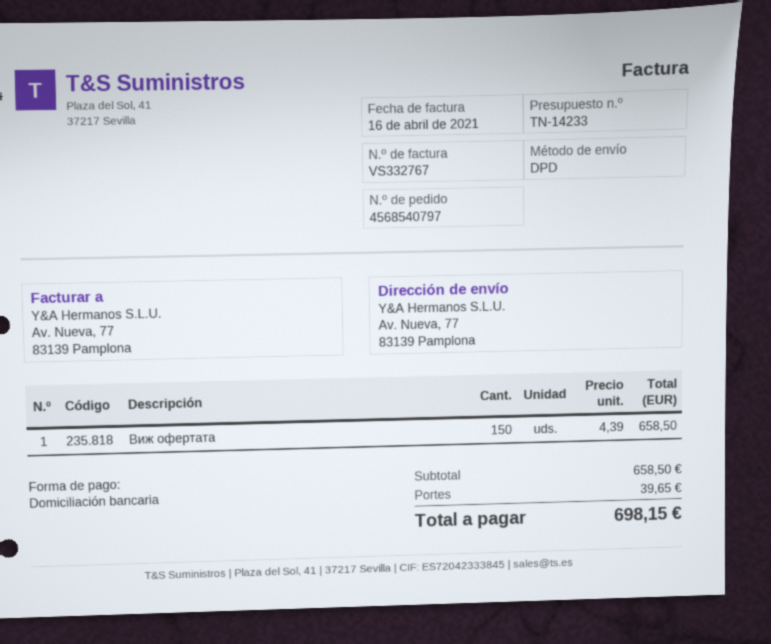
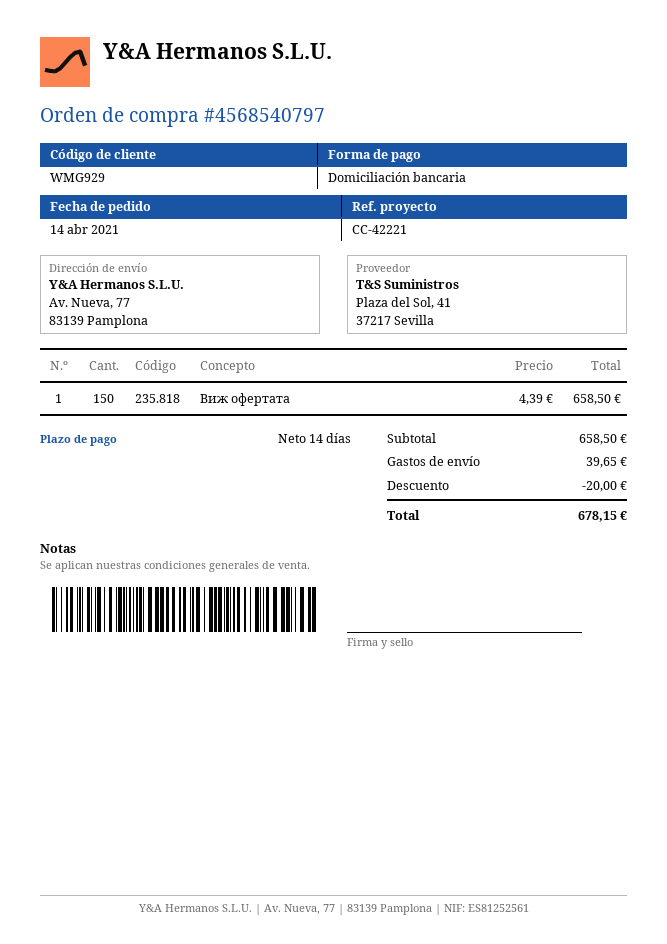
discount: none -> 20.00
total: 698.15 -> 678.15

